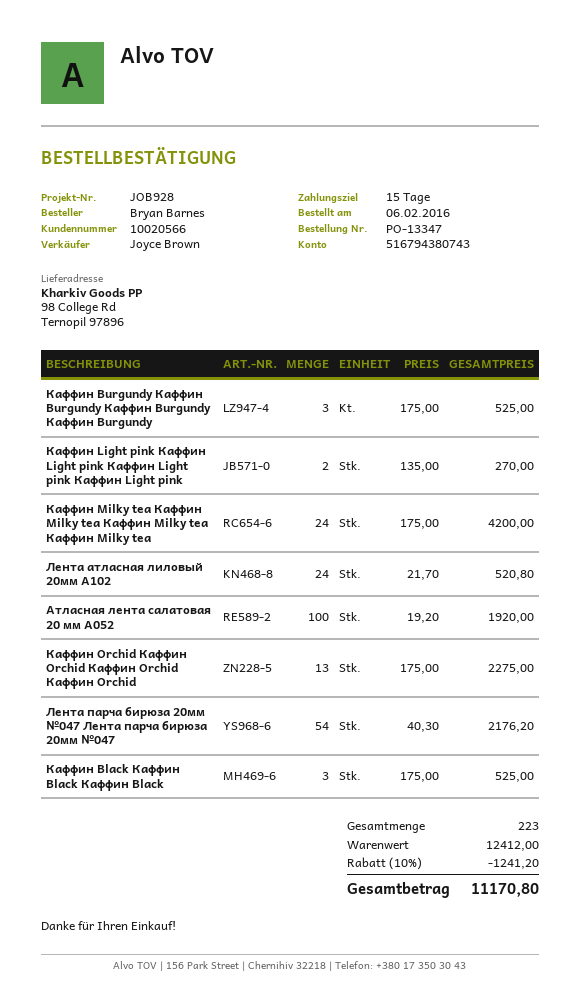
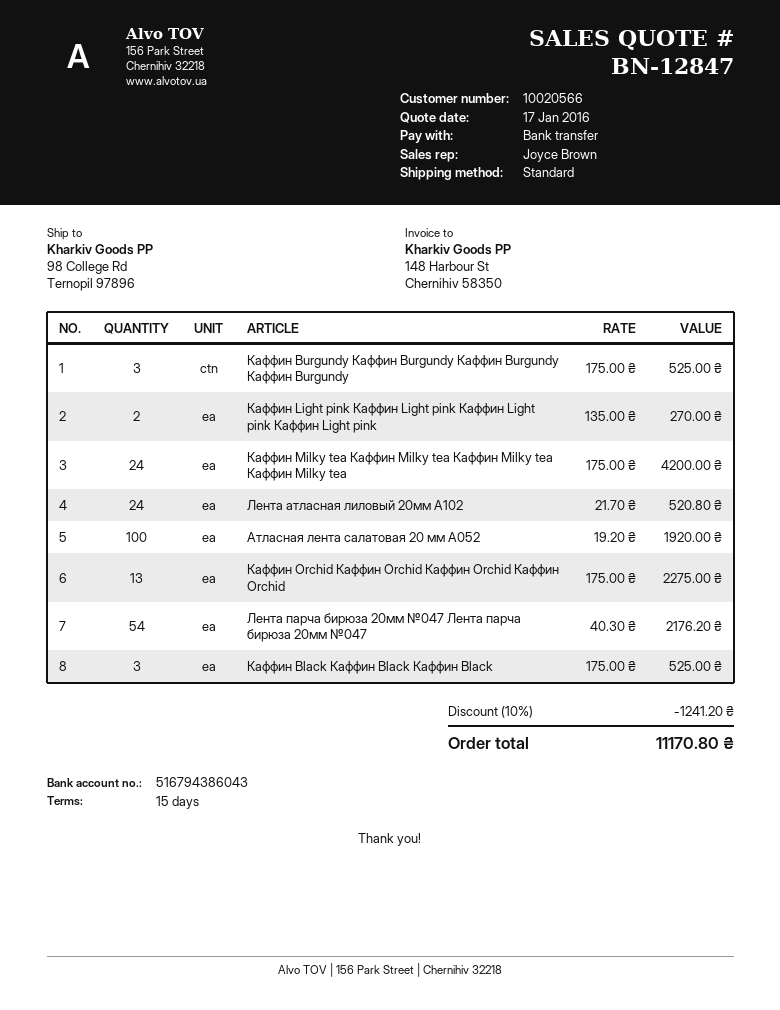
bank account: 516794380743 -> 516794386043

